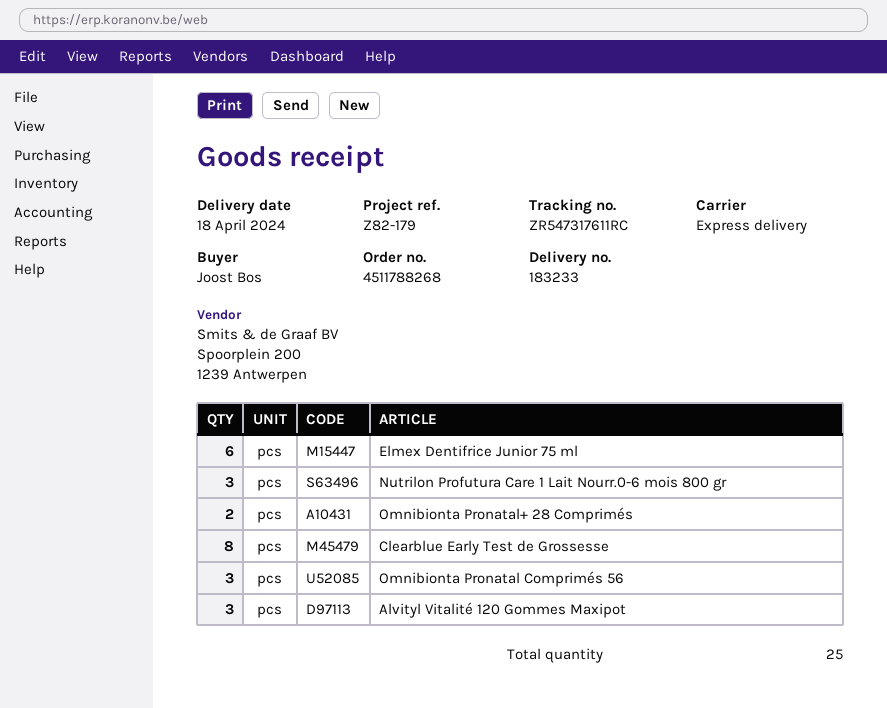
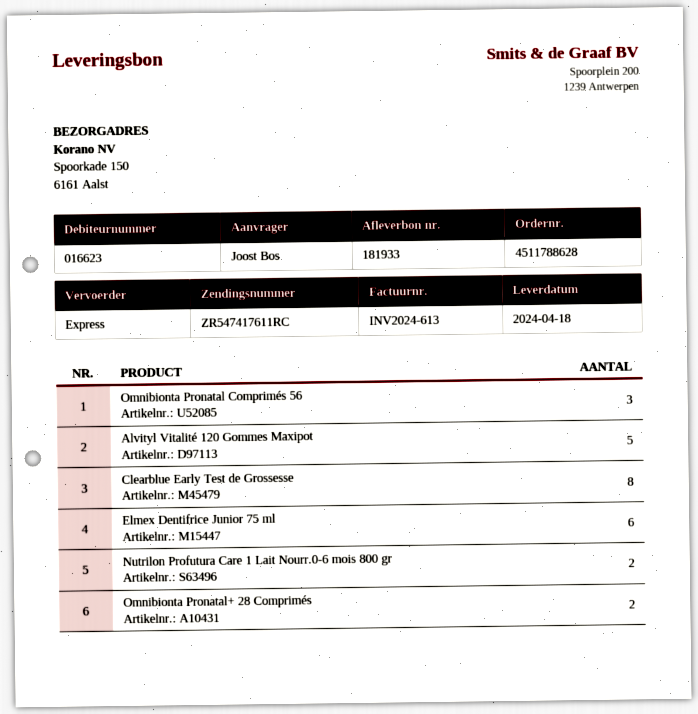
order number: 4511788268 -> 4511788628
delivery note number: 183233 -> 181933
tracking number: ZR547317611RC -> ZR547417611RC
Nutrilon Profutura Care 1 Lait Nourr.0-6 mois 800 gr: 3 -> 2
Alvityl Vitalité 120 Gommes Maxipot: 3 -> 5

